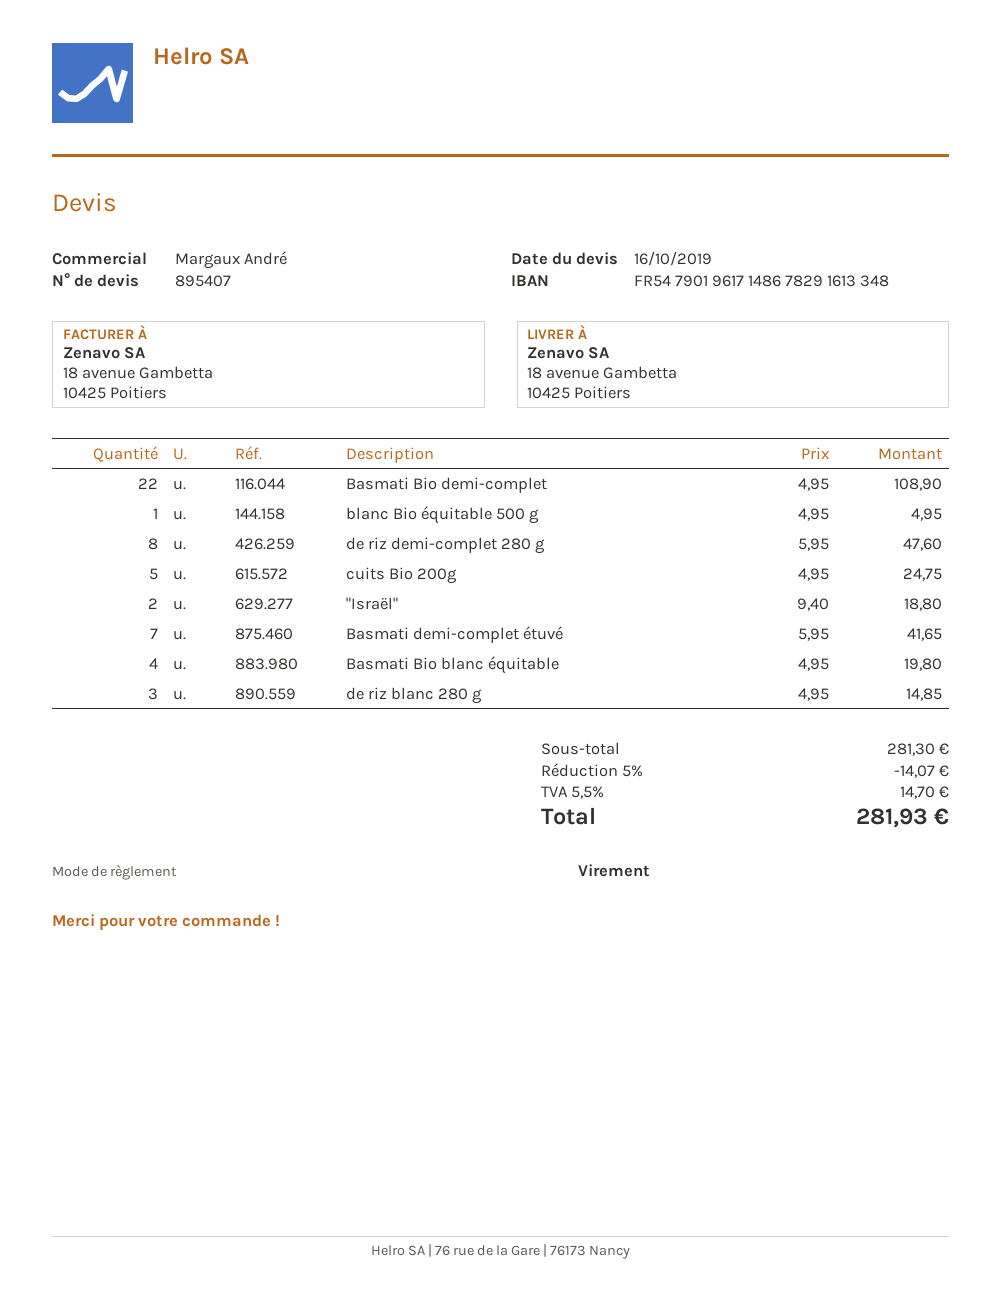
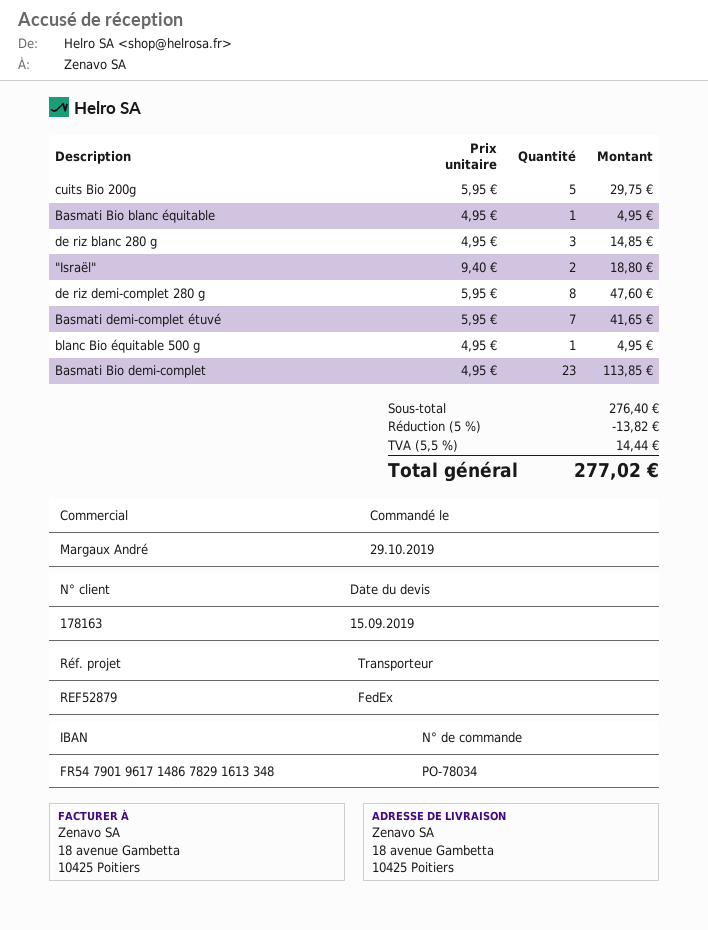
quote date: 2019-10-16 -> 2019-09-15
Basmati Bio demi-complet: 22 x 4.95 = 108.90 -> 23 x 4.95 = 113.85
cuits Bio 200g: 5 x 4.95 = 24.75 -> 5 x 5.95 = 29.75
Basmati Bio blanc équitable: 4 x 4.95 = 19.80 -> 1 x 4.95 = 4.95
subtotal: 281.30 -> 276.40
discount: 5% = 14.07 -> 5% = 13.82
tax: 5.5% = 14.70 -> 5.5% = 14.44
total: 281.93 -> 277.02

